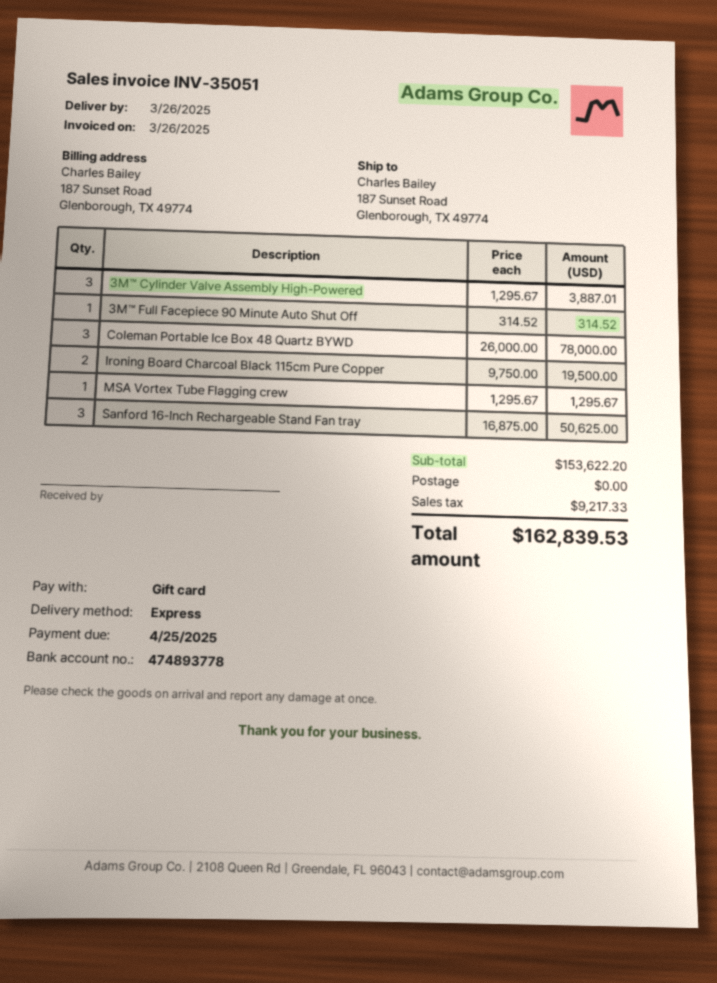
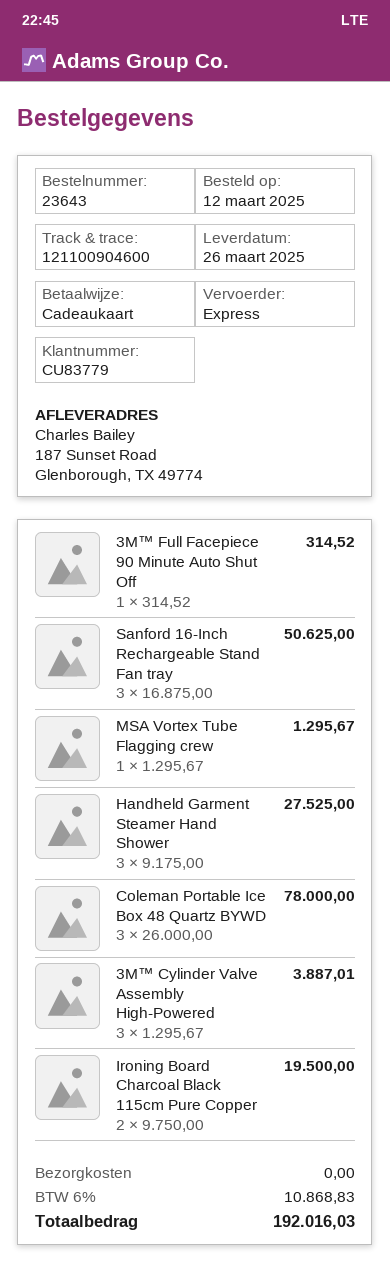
Handheld Garment Steamer Hand Shower: none -> 3 x 9175.00 = 27525.00
tax: 9217.33 -> 10868.83
total: 162839.53 -> 192016.03

